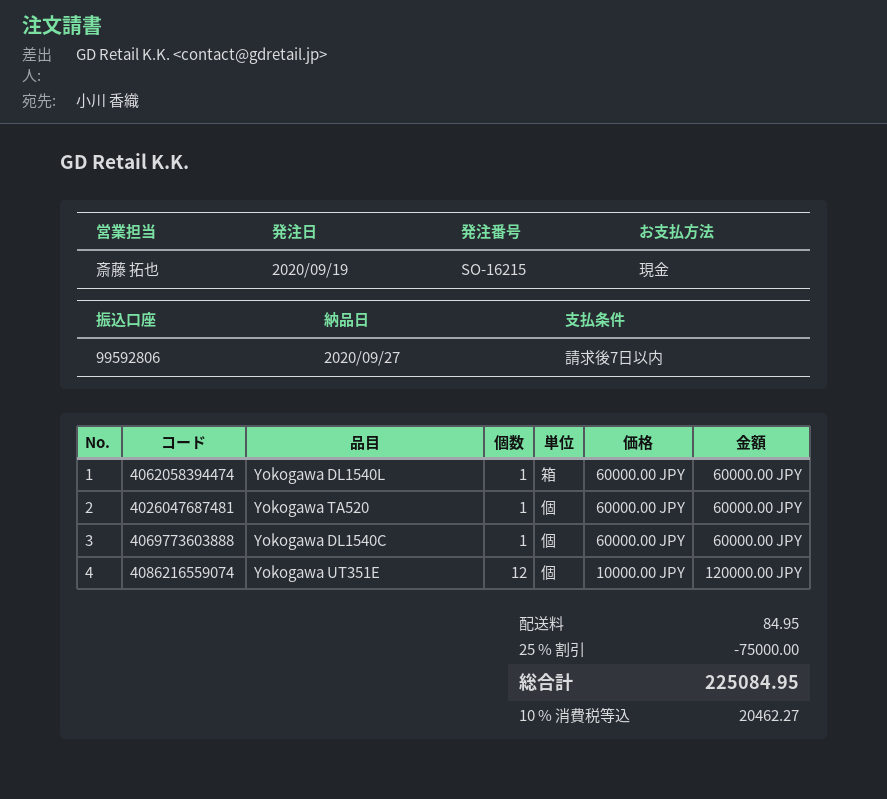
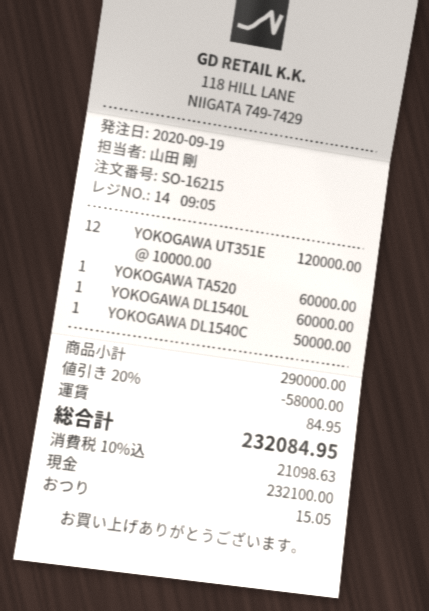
sales rep: 斎藤 拓也 -> 山田 剛
Yokogawa DL1540C: 1 x 60000.00 = 60000.00 -> 1 x 50000.00 = 50000.00
discount: 25% = 75000.00 -> 20% = 58000.00
tax: 10% = 20462.27 -> 10% = 21098.63
total: 225084.95 -> 232084.95

